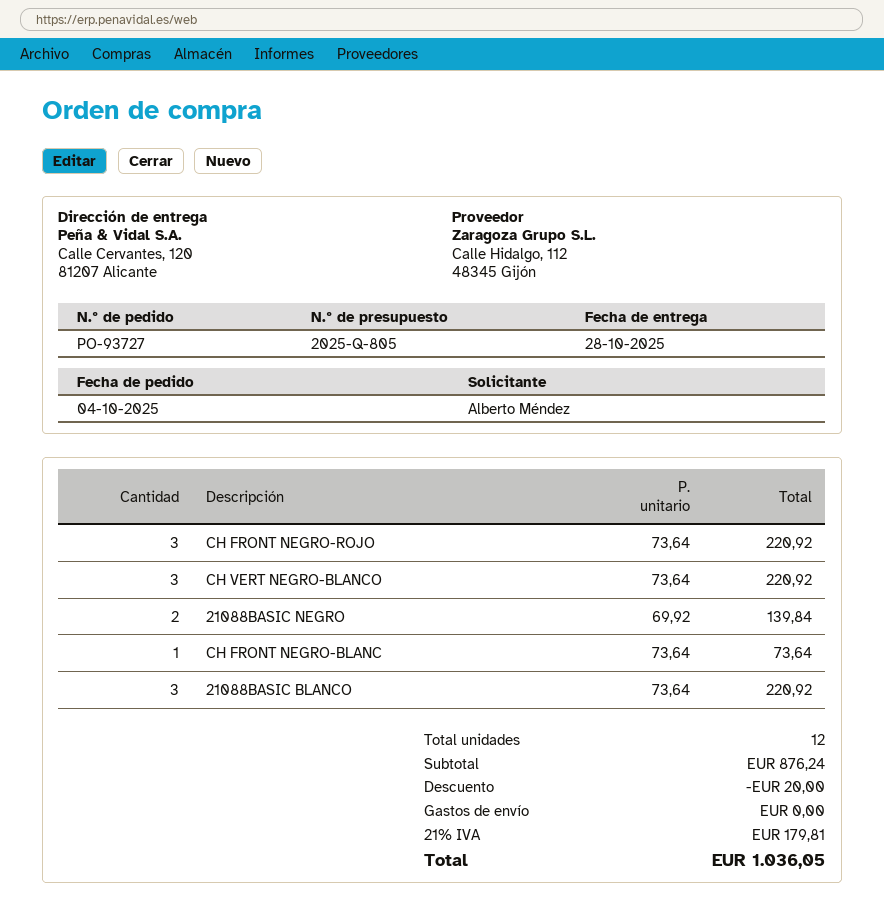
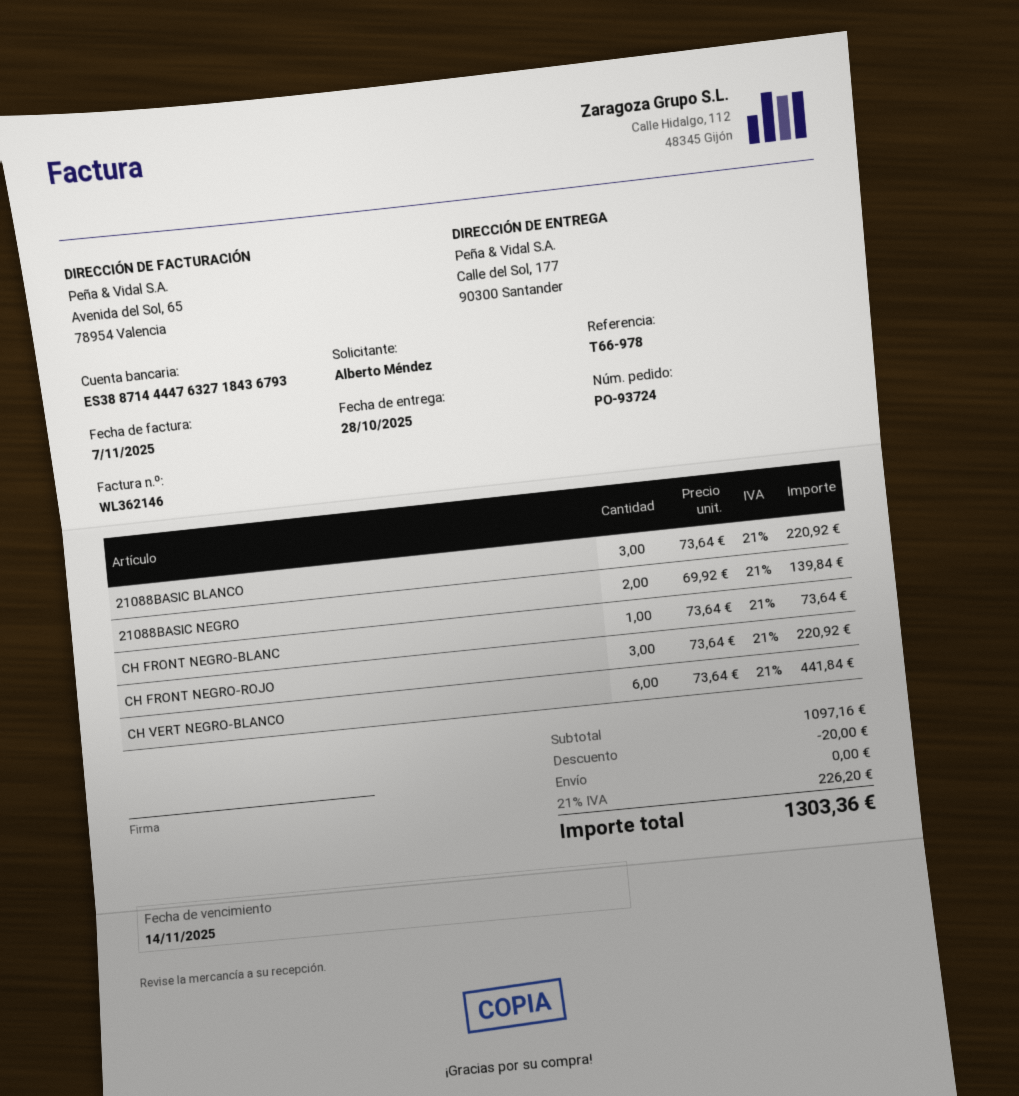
order number: PO-93727 -> PO-93724
ship to: Calle Cervantes, 120, 81207 Alicante -> Calle del Sol, 177, 90300 Santander
CH VERT NEGRO-BLANCO: 3 x 73.64 = 220.92 -> 6 x 73.64 = 441.84
subtotal: 876.24 -> 1097.16
tax: 21% = 179.81 -> 21% = 226.20
total: 1036.05 -> 1303.36

